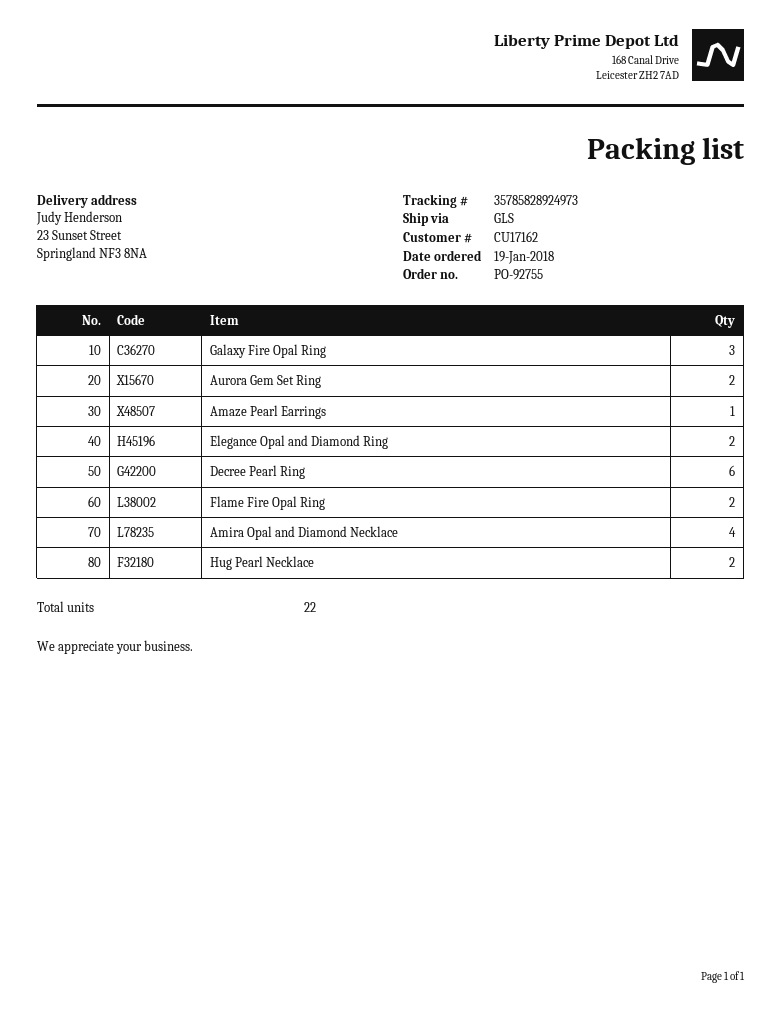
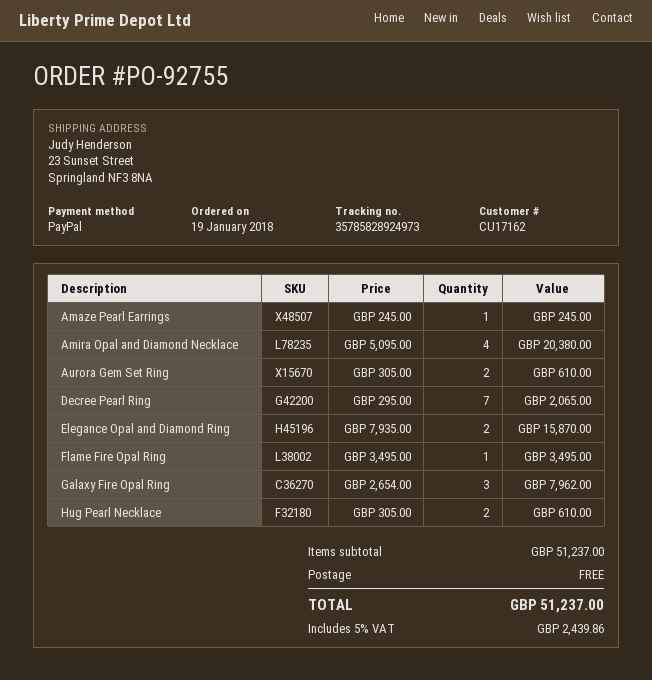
Decree Pearl Ring: 6 -> 7
Flame Fire Opal Ring: 2 -> 1

